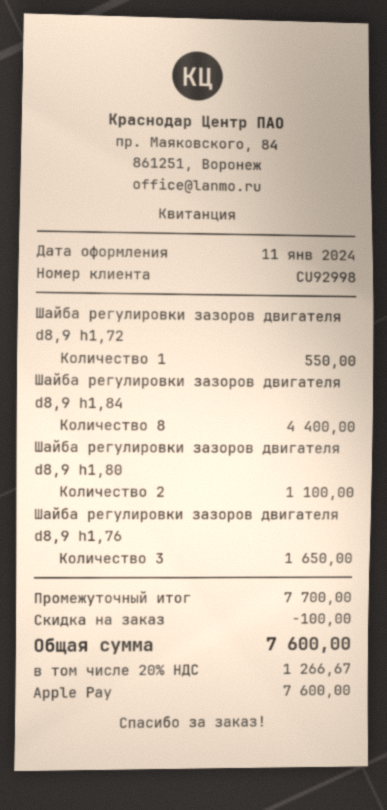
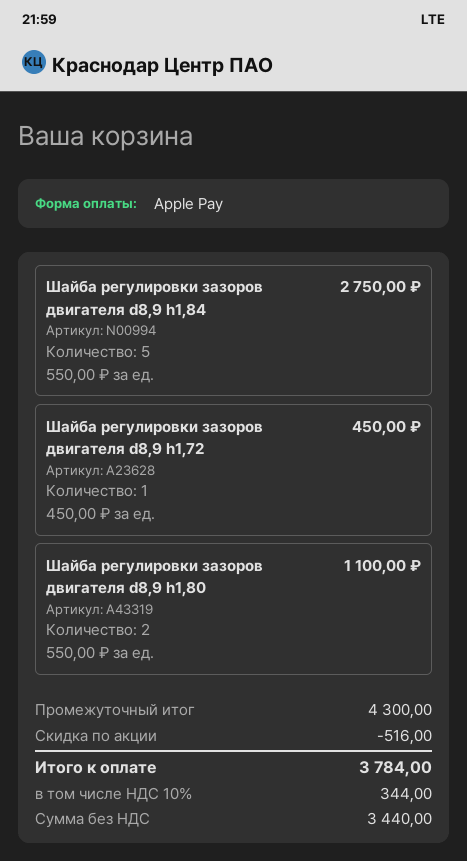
Шайба регулировки зазоров двигателя d8,9 h1,72: 1 for 550.00 -> 1 for 450.00
Шайба регулировки зазоров двигателя d8,9 h1,84: 8 for 4400.00 -> 5 for 2750.00
Шайба регулировки зазоров двигателя d8,9 h1,76: 3 for 1650.00 -> none
subtotal: 7700.00 -> 4300.00
discount: 100.00 -> 516.00
tax: 20% = 1266.67 -> 10% = 344.00
total: 7600.00 -> 3784.00

